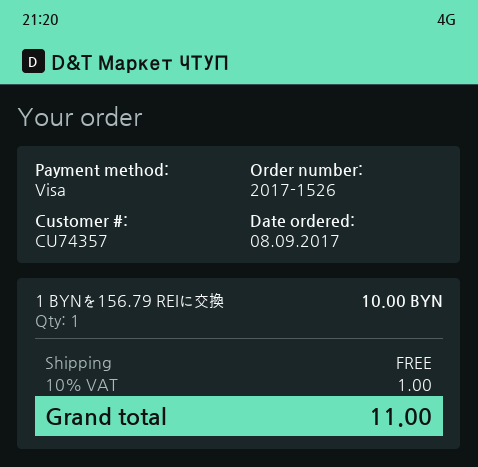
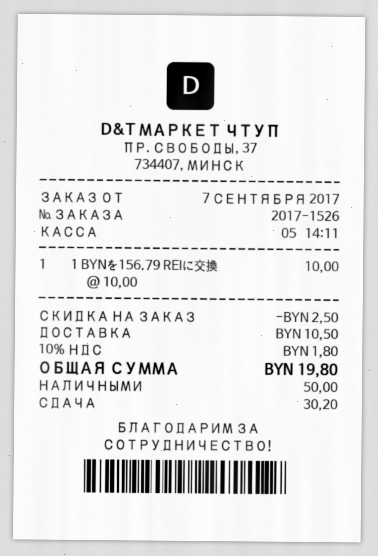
order date: 2017-09-08 -> 2017-09-07
payment method: Visa -> cash
discount: none -> 2.50
shipping: 0.00 -> 10.50
tax: 10% = 1.00 -> 10% = 1.80
total: 11.00 -> 19.80

